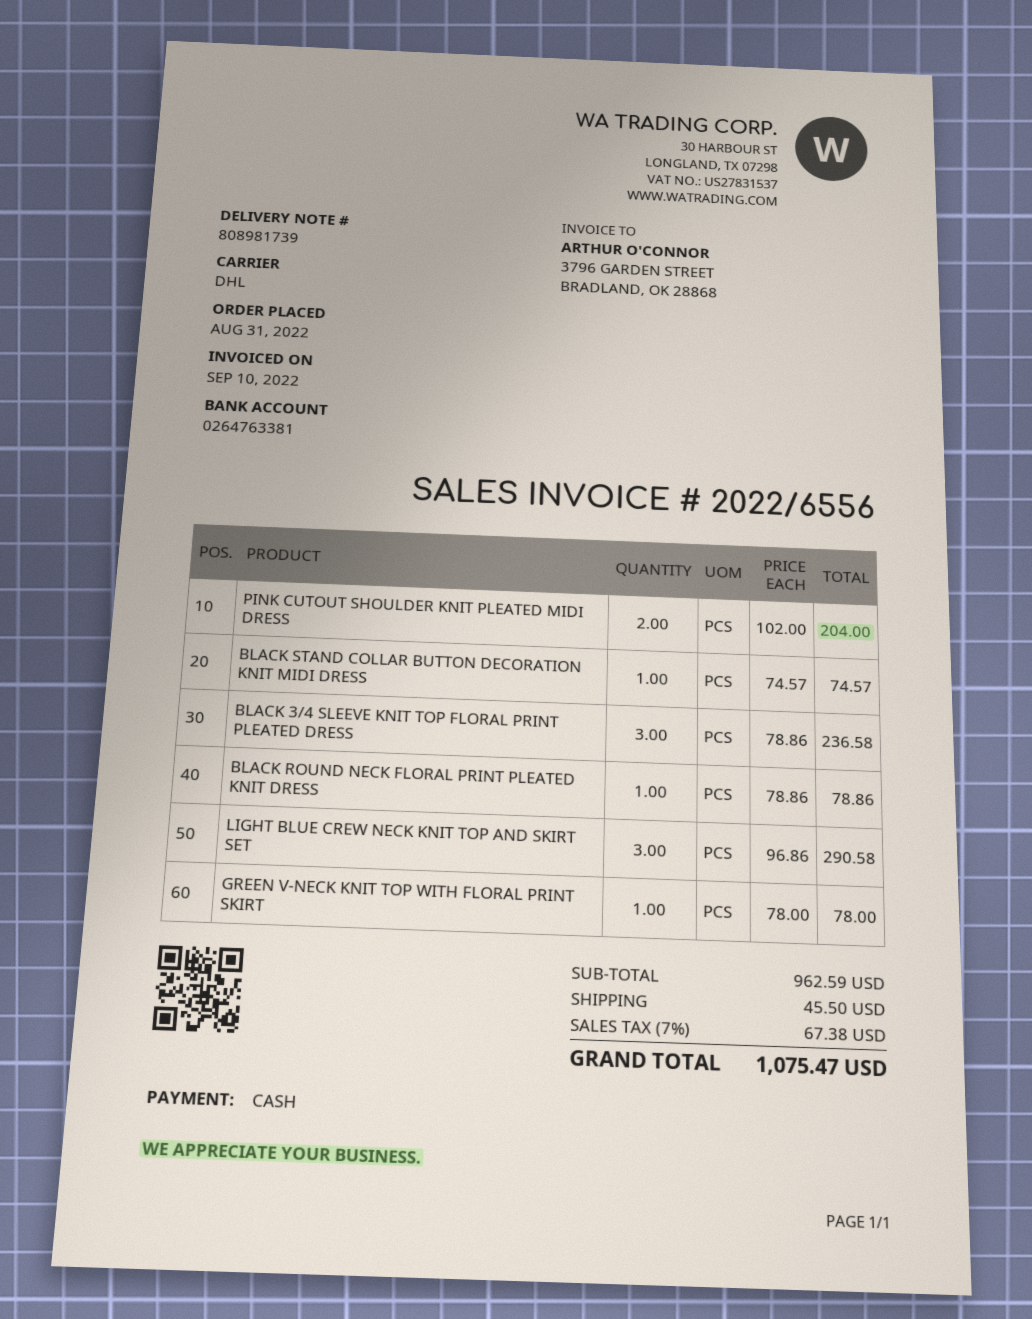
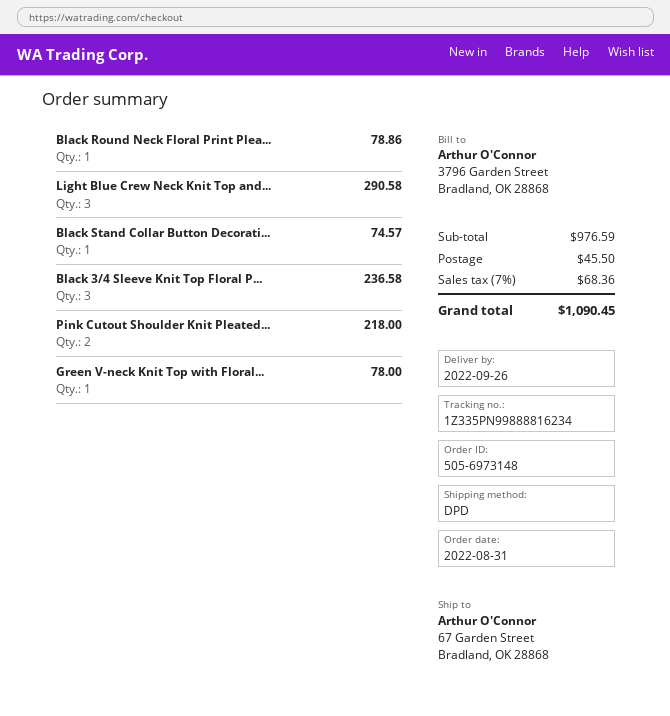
shipping method: DHL -> DPD
PINK CUTOUT SHOULDER KNIT PLEATED MIDI DRESS: 2 for 204.00 -> 2 for 218.00
subtotal: 962.59 -> 976.59
tax: 7% = 67.38 -> 7% = 68.36
total: 1075.47 -> 1090.45

